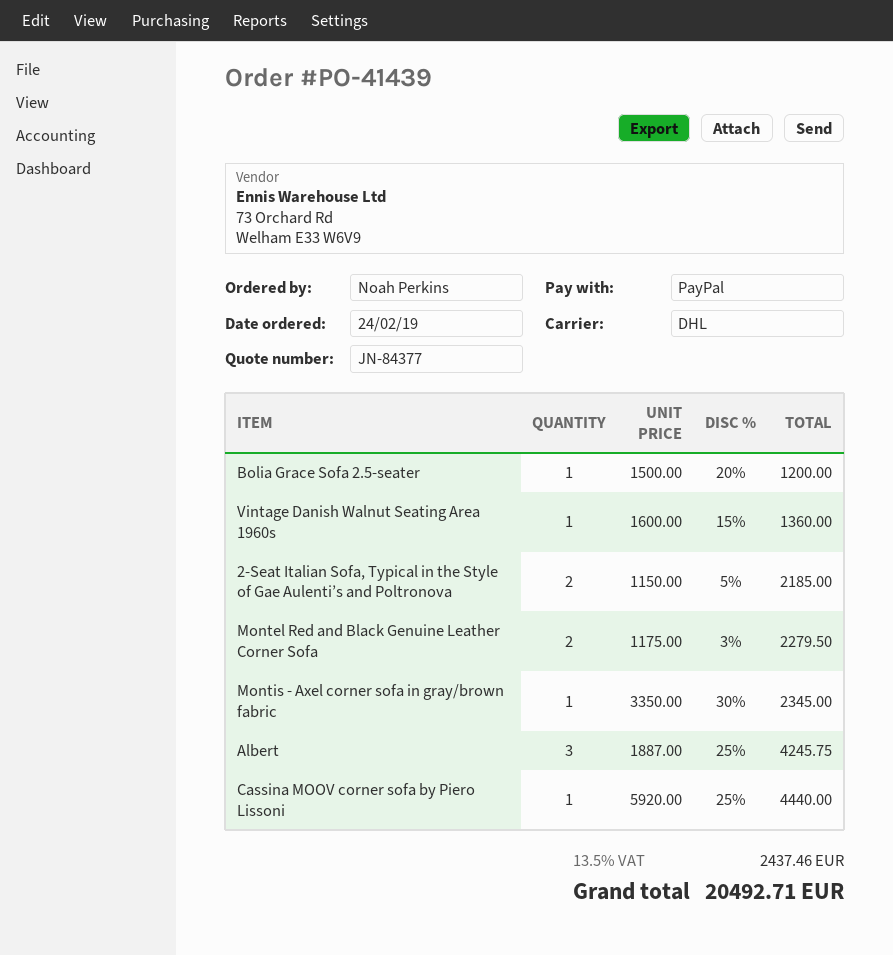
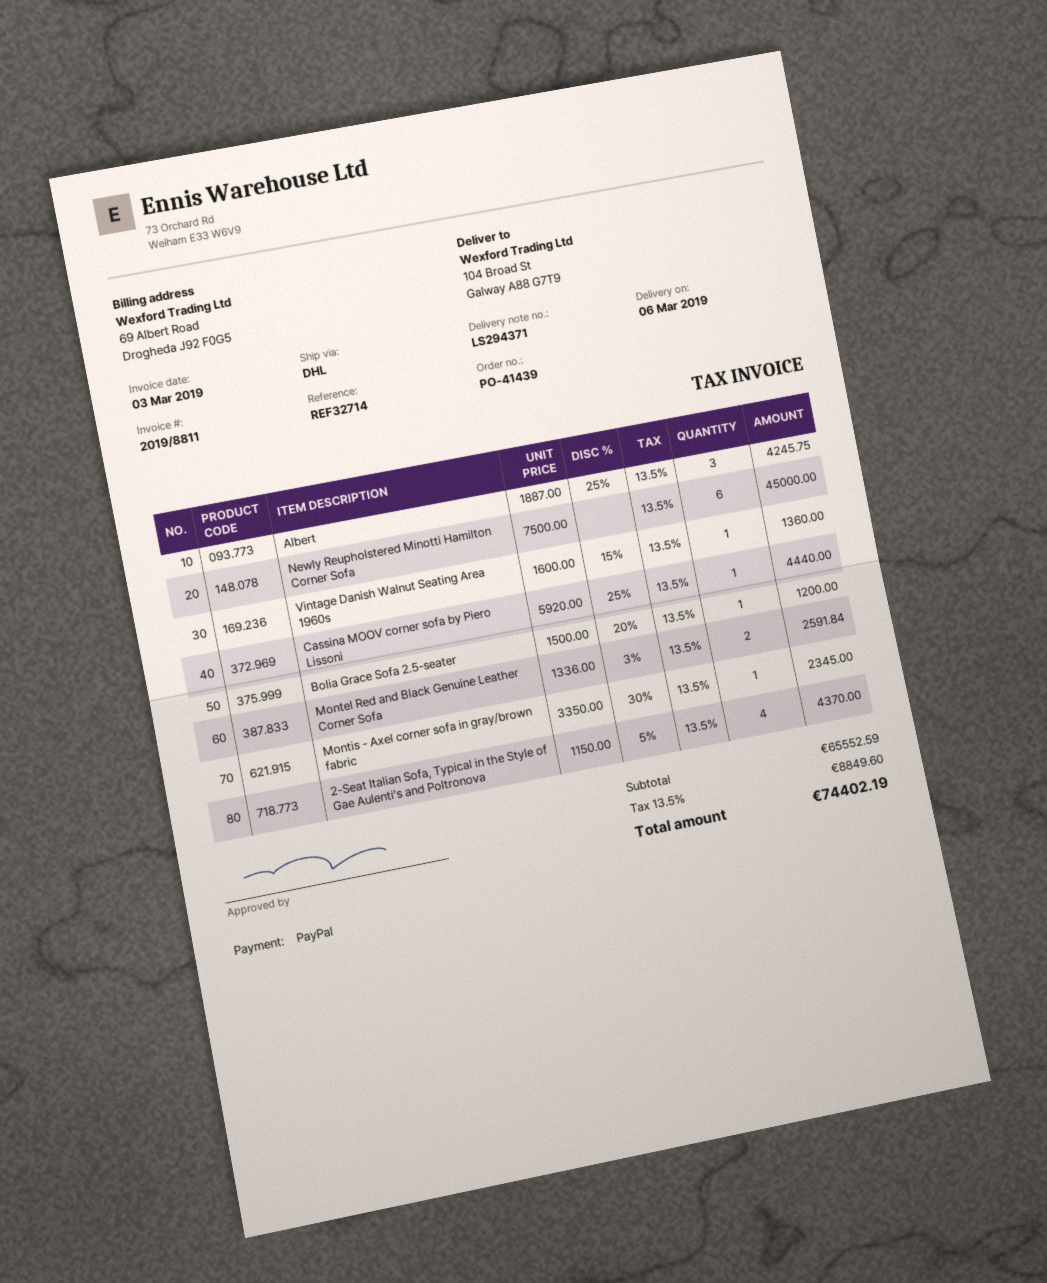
2-Seat Italian Sofa, Typical in the Style of Gae Aulenti’s and Poltronova: 2 x 1150.00 - 5% = 2185.00 -> 4 x 1150.00 - 5% = 4370.00
Montel Red and Black Genuine Leather Corner Sofa: 2 x 1175.00 - 3% = 2279.50 -> 2 x 1336.00 - 3% = 2591.84
Newly Reupholstered Minotti Hamilton Corner Sofa: none -> 6 x 7500.00 = 45000.00
tax: 13.5% = 2437.46 -> 13.5% = 8849.60
total: 20492.71 -> 74402.19

